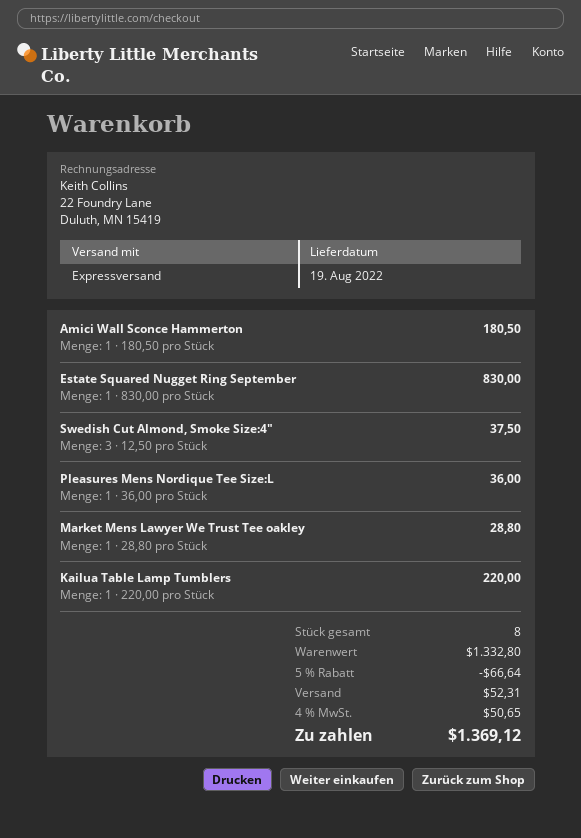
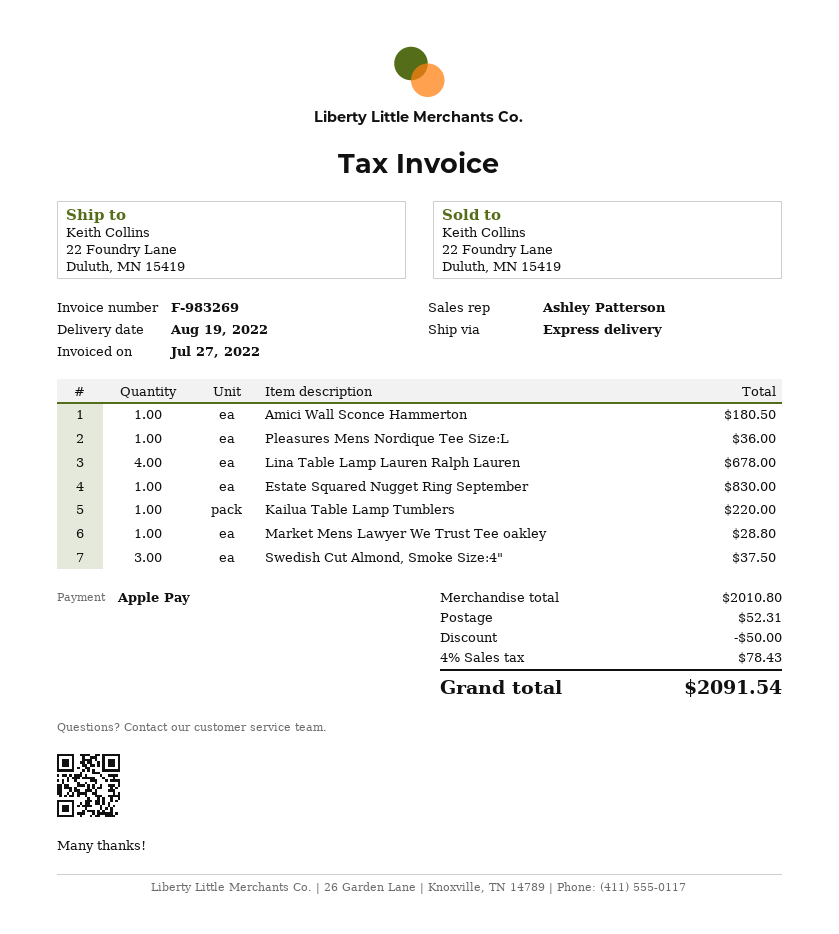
Lina Table Lamp Lauren Ralph Lauren: none -> 4 for 678.00
subtotal: 1332.80 -> 2010.80
discount: 66.64 -> 50.00
tax: 4% = 50.65 -> 4% = 78.43
total: 1369.12 -> 2091.54

